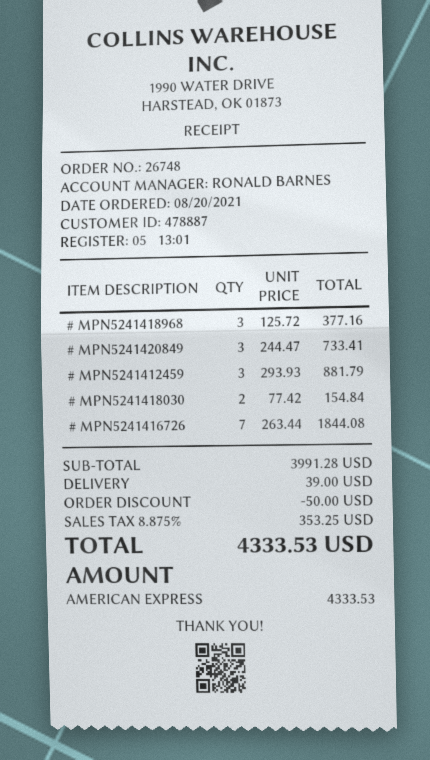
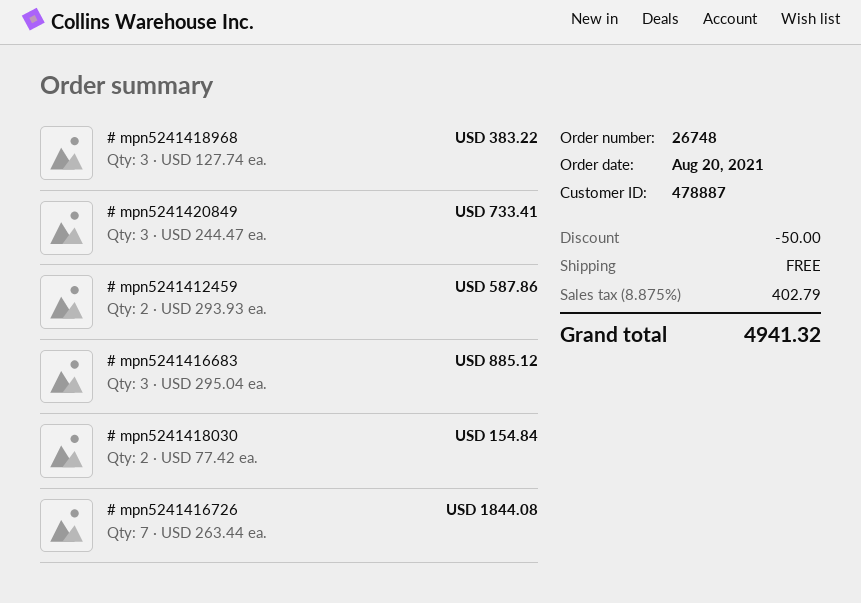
# MPN5241418968: 3 x 125.72 = 377.16 -> 3 x 127.74 = 383.22
# MPN5241412459: 3 x 293.93 = 881.79 -> 2 x 293.93 = 587.86
# mpn5241416683: none -> 3 x 295.04 = 885.12
shipping: 39.00 -> 0.00
tax: 8.875% = 353.25 -> 8.875% = 402.79
total: 4333.53 -> 4941.32

